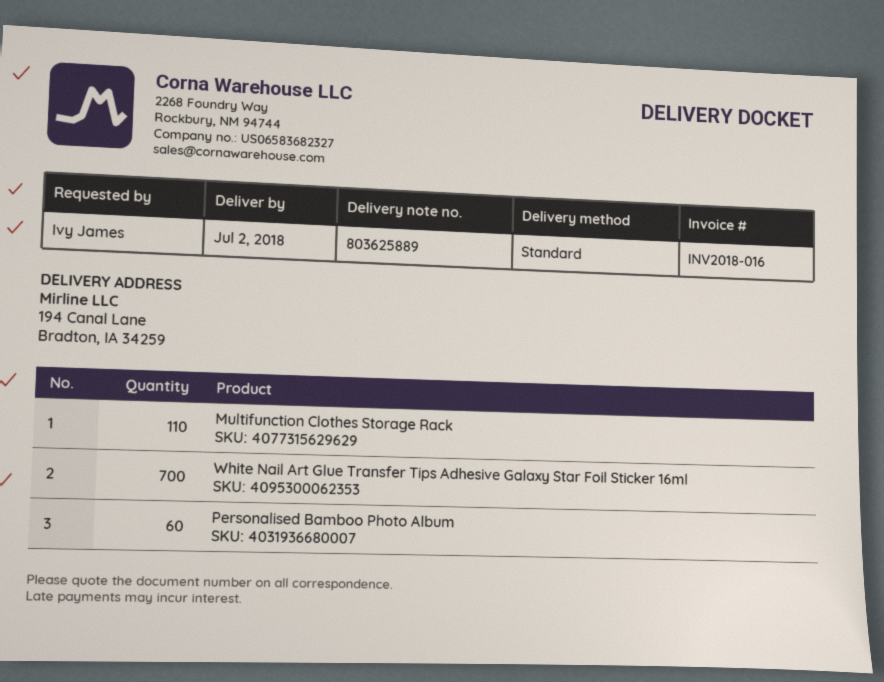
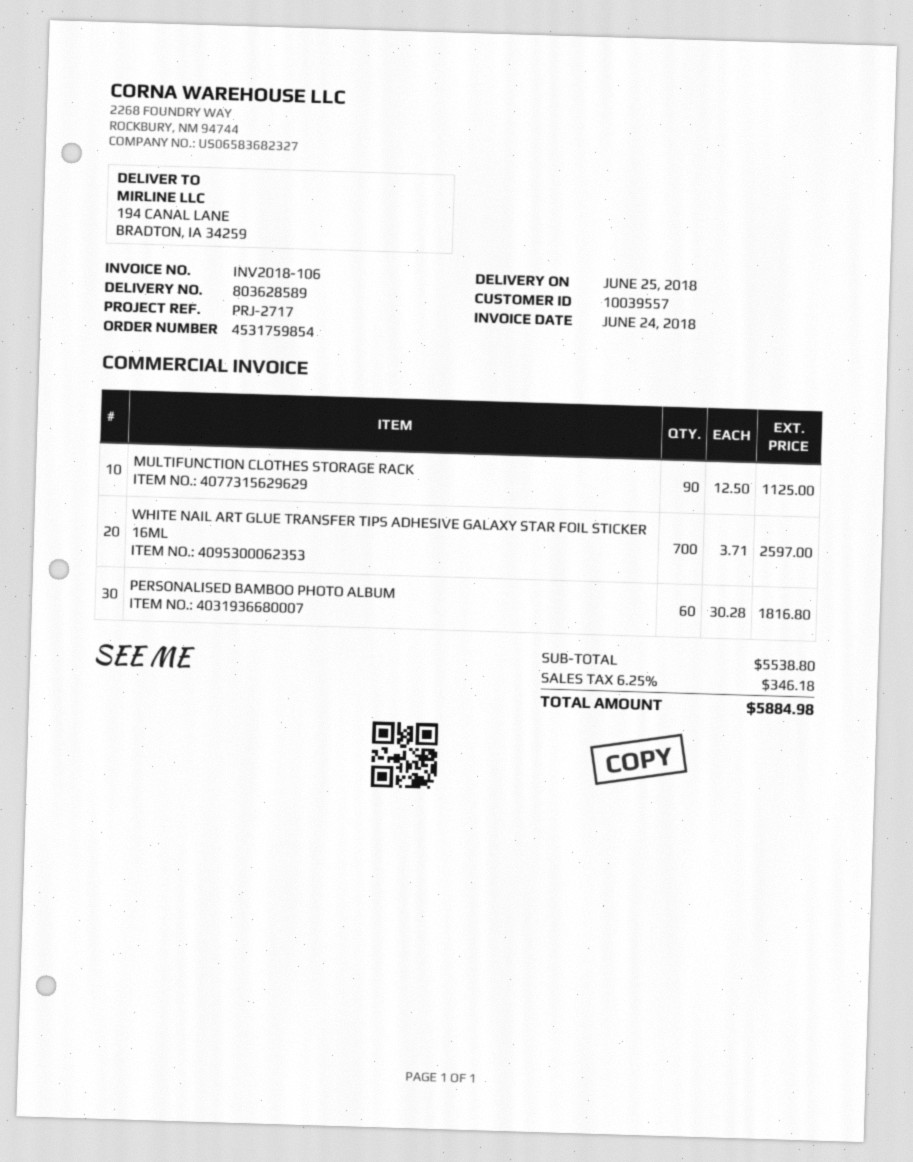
delivery note number: 803625889 -> 803628589
delivery date: 2018-07-02 -> 2018-06-25
invoice number: INV2018-016 -> INV2018-106
Multifunction Clothes Storage Rack: 110 -> 90

